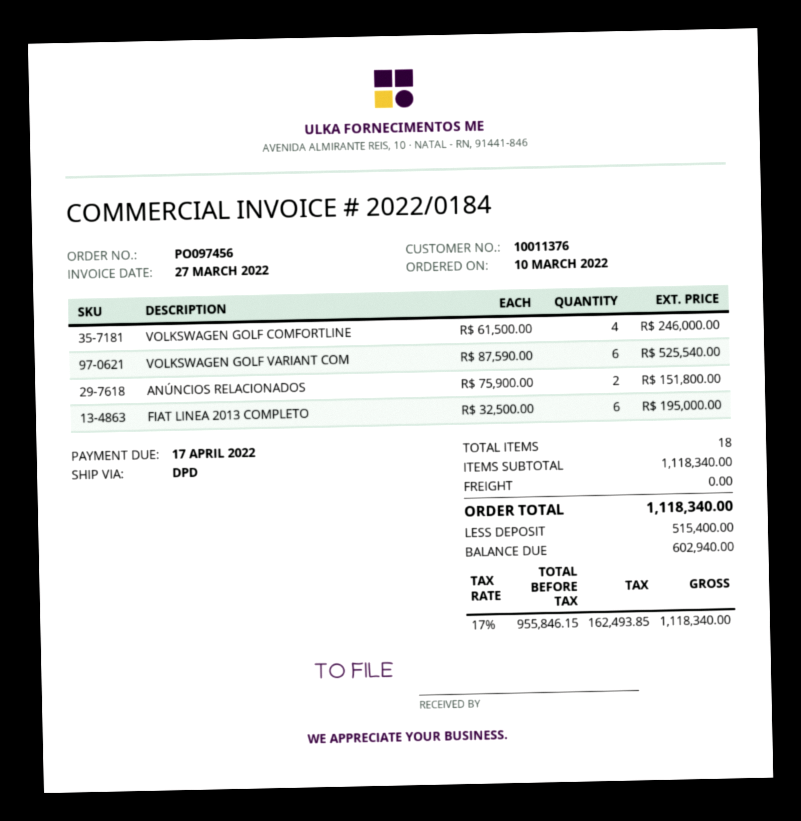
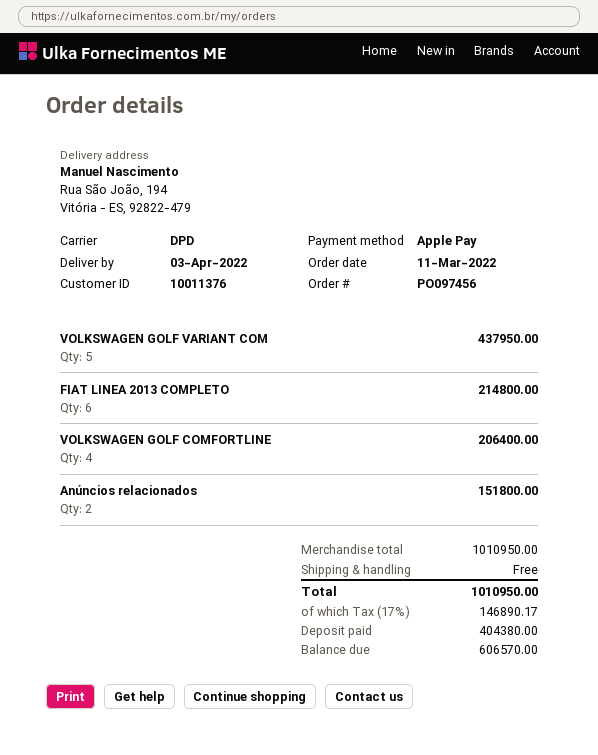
order date: 2022-03-10 -> 2022-03-11
VOLKSWAGEN GOLF COMFORTLINE: 4 for 246000.00 -> 4 for 206400.00
VOLKSWAGEN GOLF VARIANT COM: 6 for 525540.00 -> 5 for 437950.00
FIAT LINEA 2013 COMPLETO: 6 for 195000.00 -> 6 for 214800.00
subtotal: 1118340.00 -> 1010950.00
tax: 17% = 162493.85 -> 17% = 146890.17
total: 1118340.00 -> 1010950.00
deposit: 515400.00 -> 404380.00
balance: 602940.00 -> 606570.00

